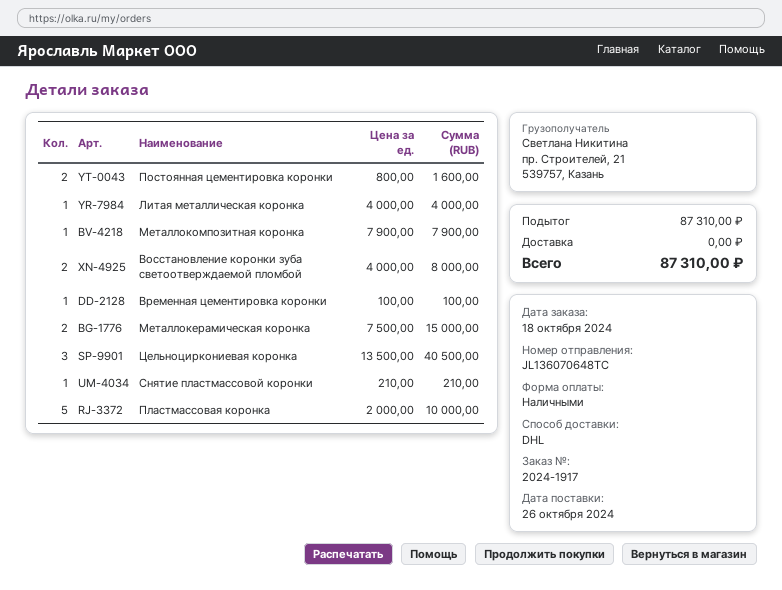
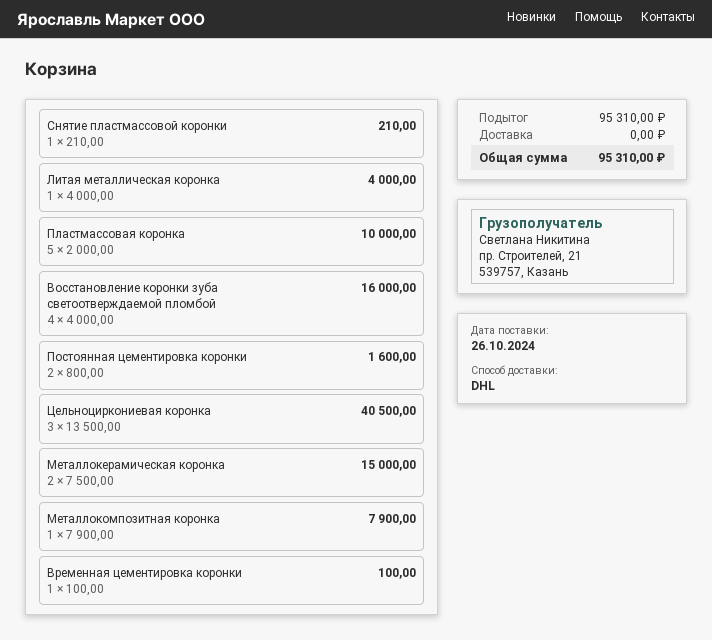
Восстановление коронки зуба светоотверждаемой пломбой: 2 x 4000.00 = 8000.00 -> 4 x 4000.00 = 16000.00
subtotal: 87310.00 -> 95310.00
total: 87310.00 -> 95310.00

